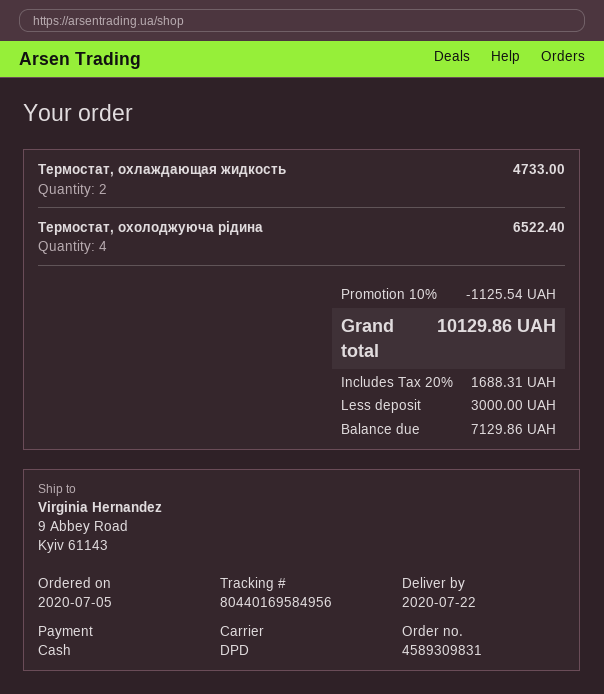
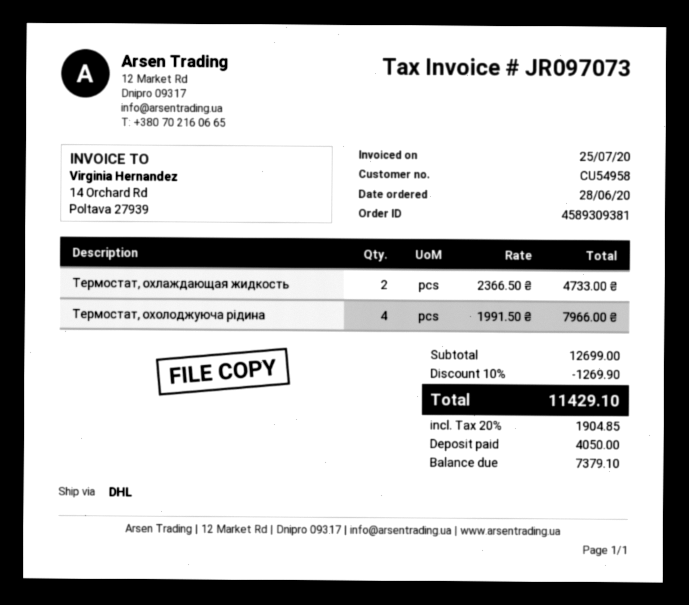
order number: 4589309831 -> 4589309381
order date: 2020-07-05 -> 2020-06-28
shipping method: DPD -> DHL
Термостат, охолоджуюча рідина: 4 for 6522.40 -> 4 for 7966.00
discount: 10% = 1125.54 -> 10% = 1269.90
tax: 20% = 1688.31 -> 20% = 1904.85
total: 10129.86 -> 11429.10
deposit: 3000.00 -> 4050.00
balance: 7129.86 -> 7379.10

